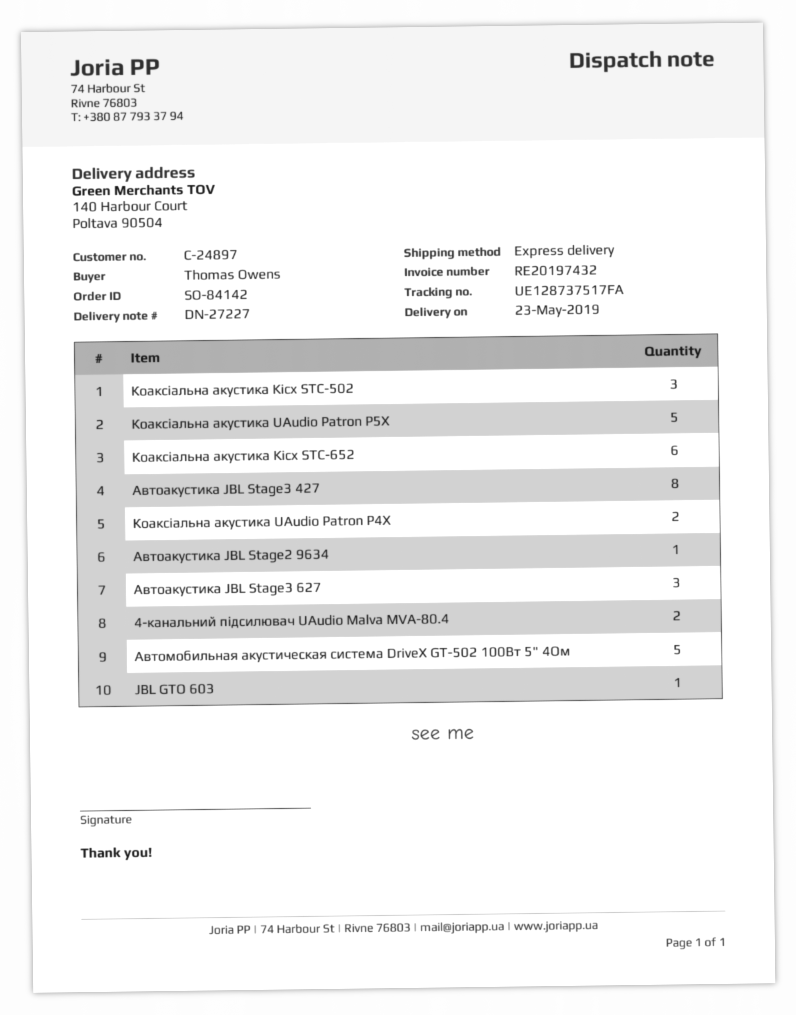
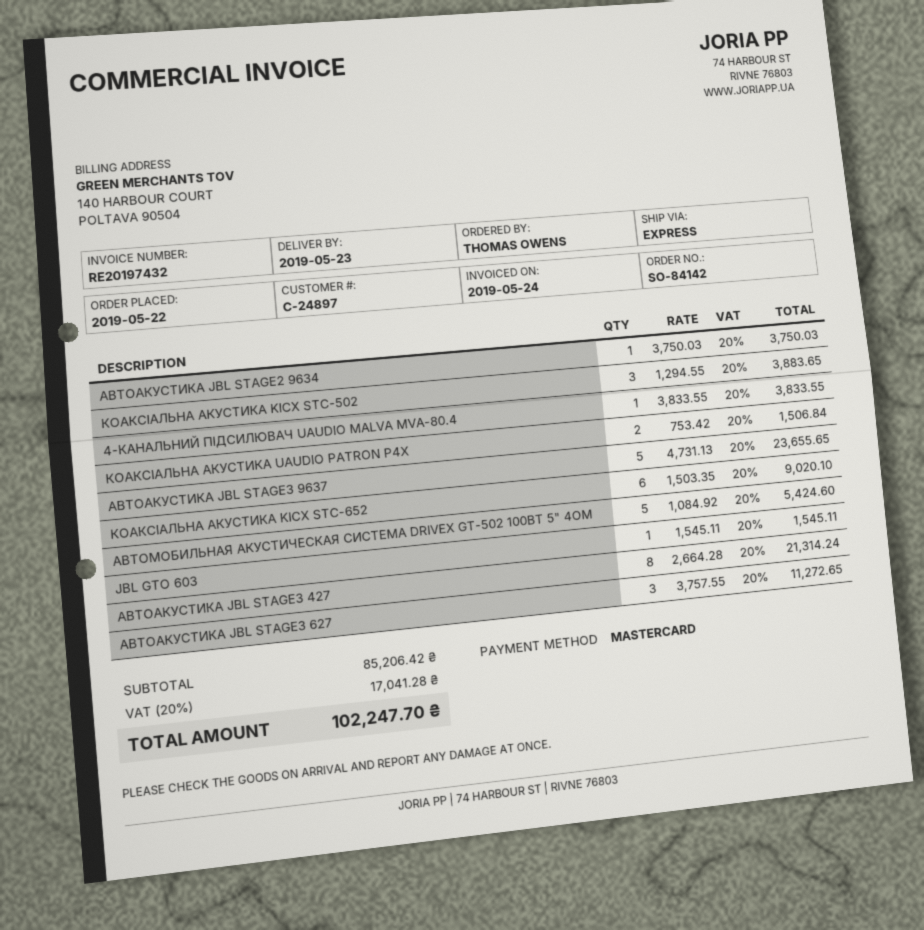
Коаксіальна акустика UAudio Patron P5X: 5 -> none
4-канальний підсилювач UAudio Malva MVA-80.4: 2 -> 1
АВТОАКУСТИКА JBL STAGE3 9637: none -> 5

